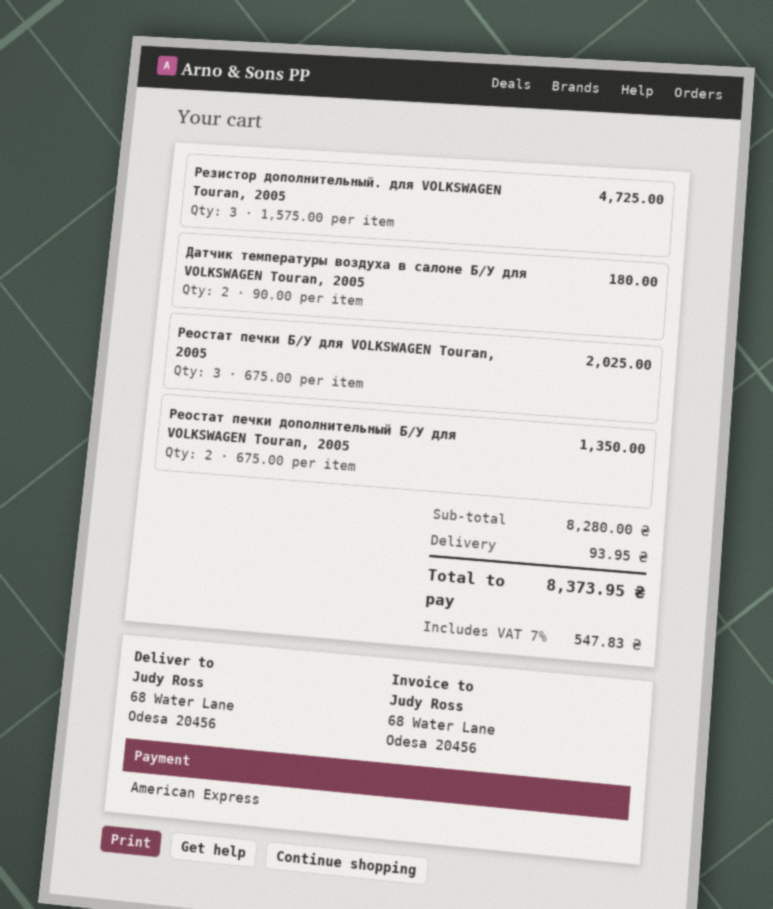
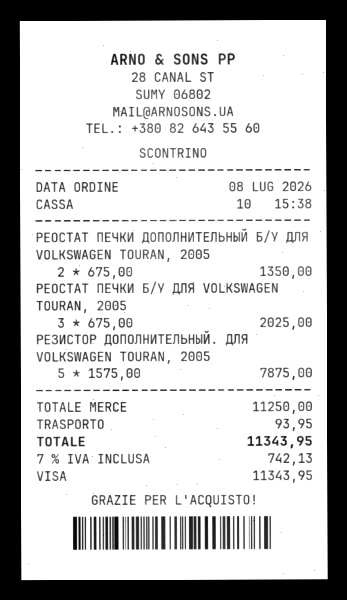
payment method: American Express -> Visa
Резистор дополнительный. для VOLKSWAGEN Touran, 2005: 3 x 1575.00 = 4725.00 -> 5 x 1575.00 = 7875.00
Датчик температуры воздуха в салоне Б/У для VOLKSWAGEN Touran, 2005: 2 x 90.00 = 180.00 -> none
subtotal: 8280.00 -> 11250.00
tax: 7% = 547.83 -> 7% = 742.13
total: 8373.95 -> 11343.95

